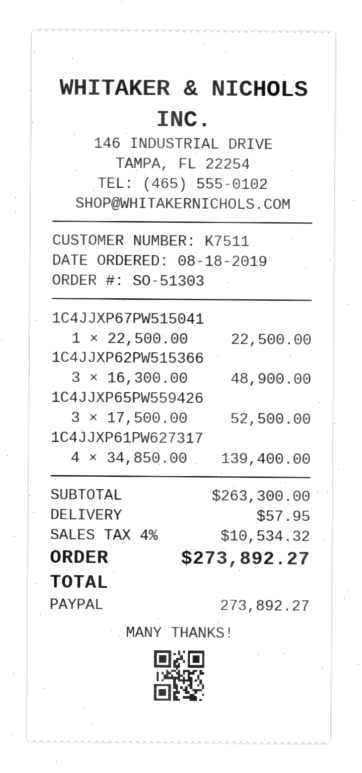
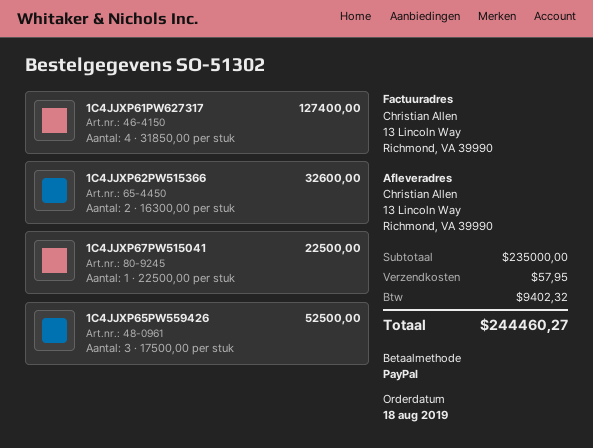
order number: SO-51303 -> SO-51302
1C4JJXP62PW515366: 3 x 16300.00 = 48900.00 -> 2 x 16300.00 = 32600.00
1C4JJXP61PW627317: 4 x 34850.00 = 139400.00 -> 4 x 31850.00 = 127400.00
subtotal: 263300.00 -> 235000.00
tax: 10534.32 -> 9402.32
total: 273892.27 -> 244460.27

